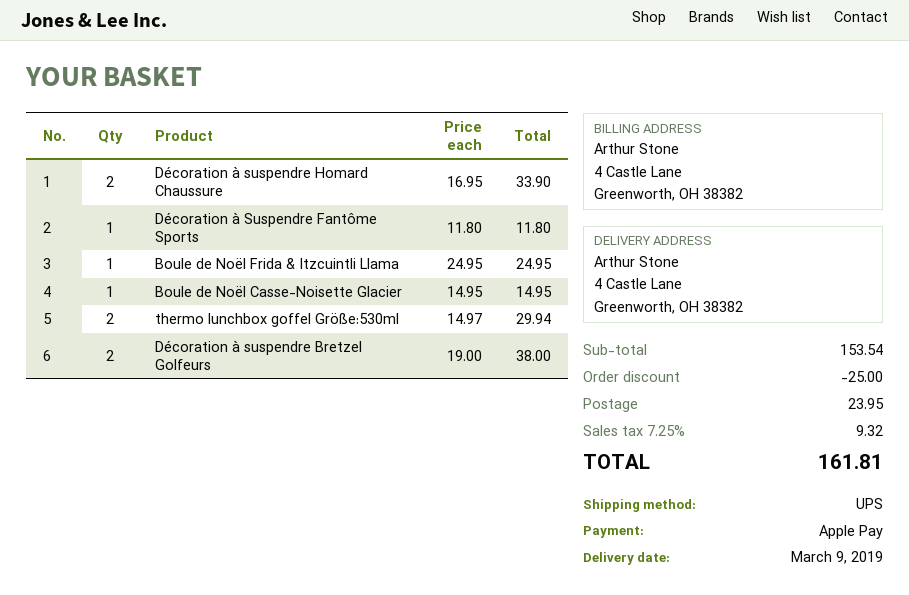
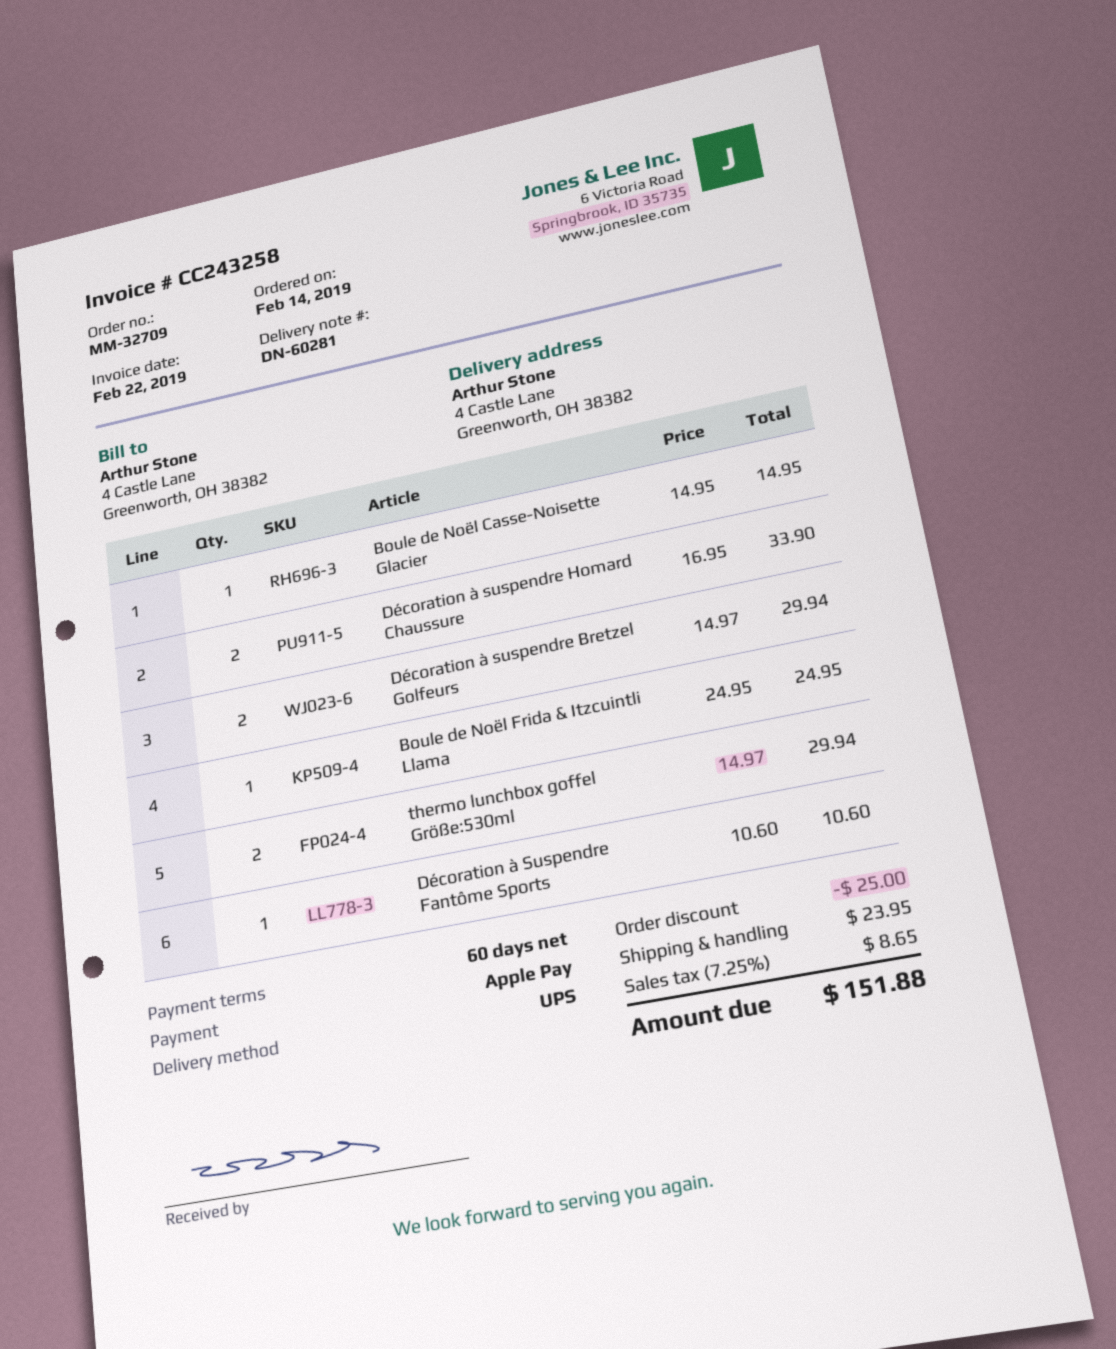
Décoration à Suspendre Fantôme Sports: 1 x 11.80 = 11.80 -> 1 x 10.60 = 10.60
Décoration à suspendre Bretzel Golfeurs: 2 x 19.00 = 38.00 -> 2 x 14.97 = 29.94
tax: 7.25% = 9.32 -> 7.25% = 8.65
total: 161.81 -> 151.88

